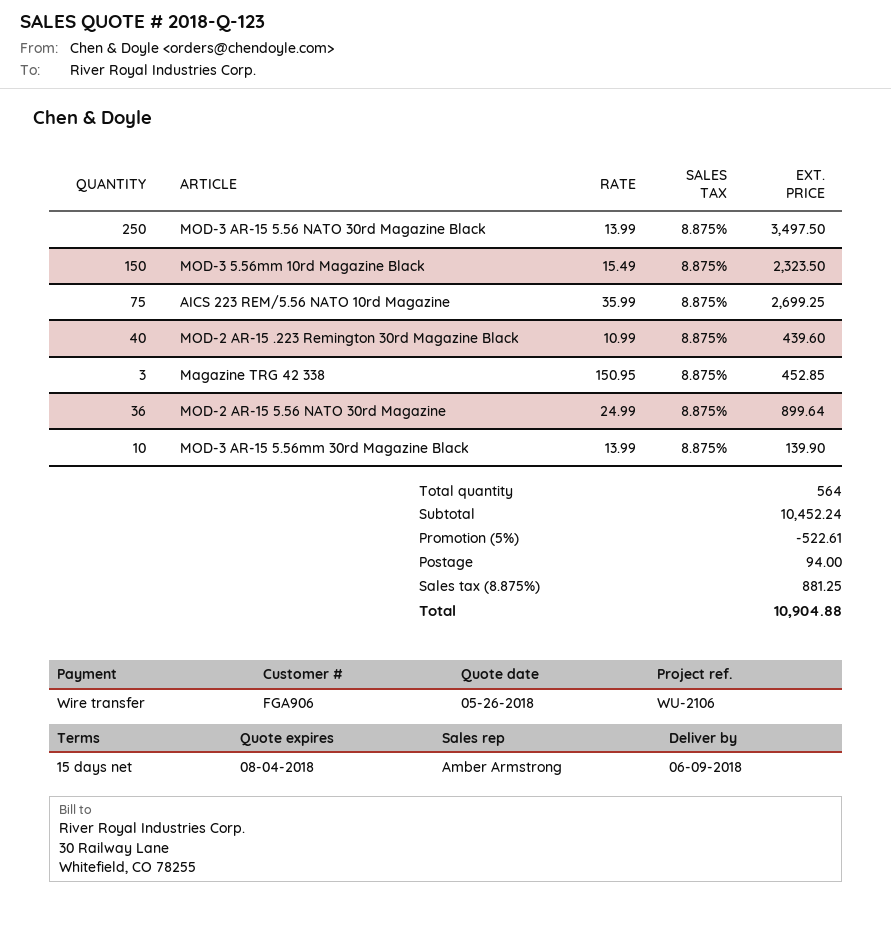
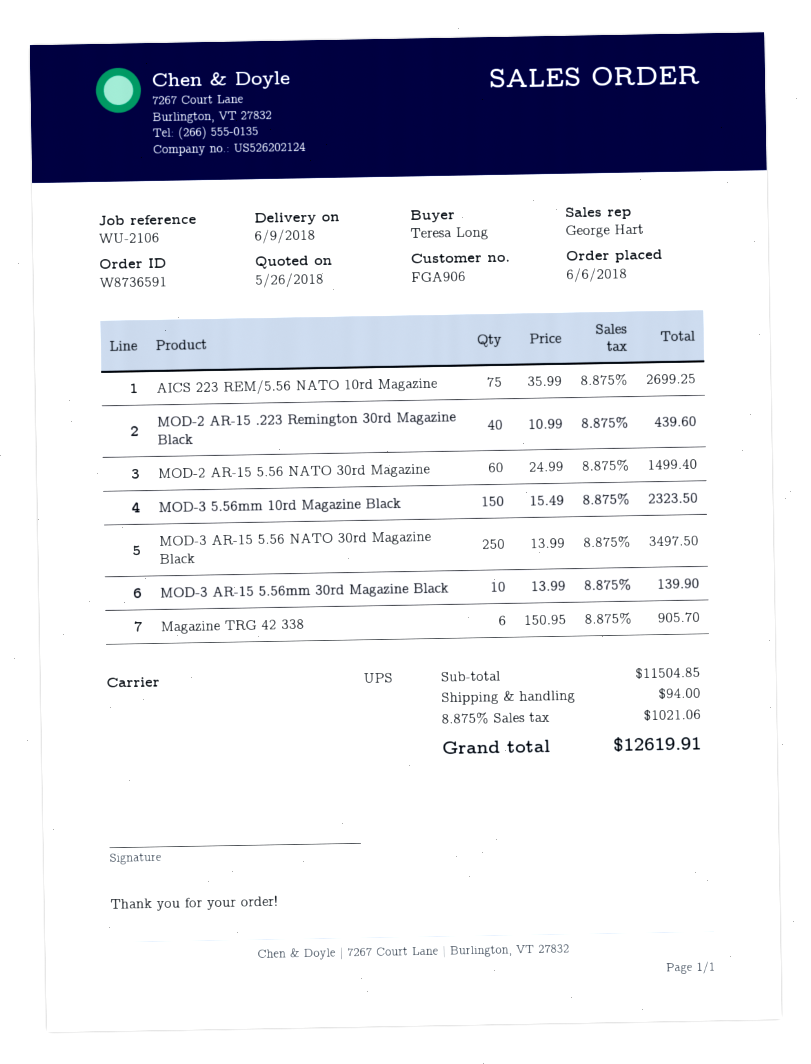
sales rep: Amber Armstrong -> George Hart
Magazine TRG 42 338: 3 x 150.95 = 452.85 -> 6 x 150.95 = 905.70
MOD-2 AR-15 5.56 NATO 30rd Magazine: 36 x 24.99 = 899.64 -> 60 x 24.99 = 1499.40
subtotal: 10452.24 -> 11504.85
discount: 5% = 522.61 -> none
tax: 8.875% = 881.25 -> 8.875% = 1021.06
total: 10904.88 -> 12619.91

